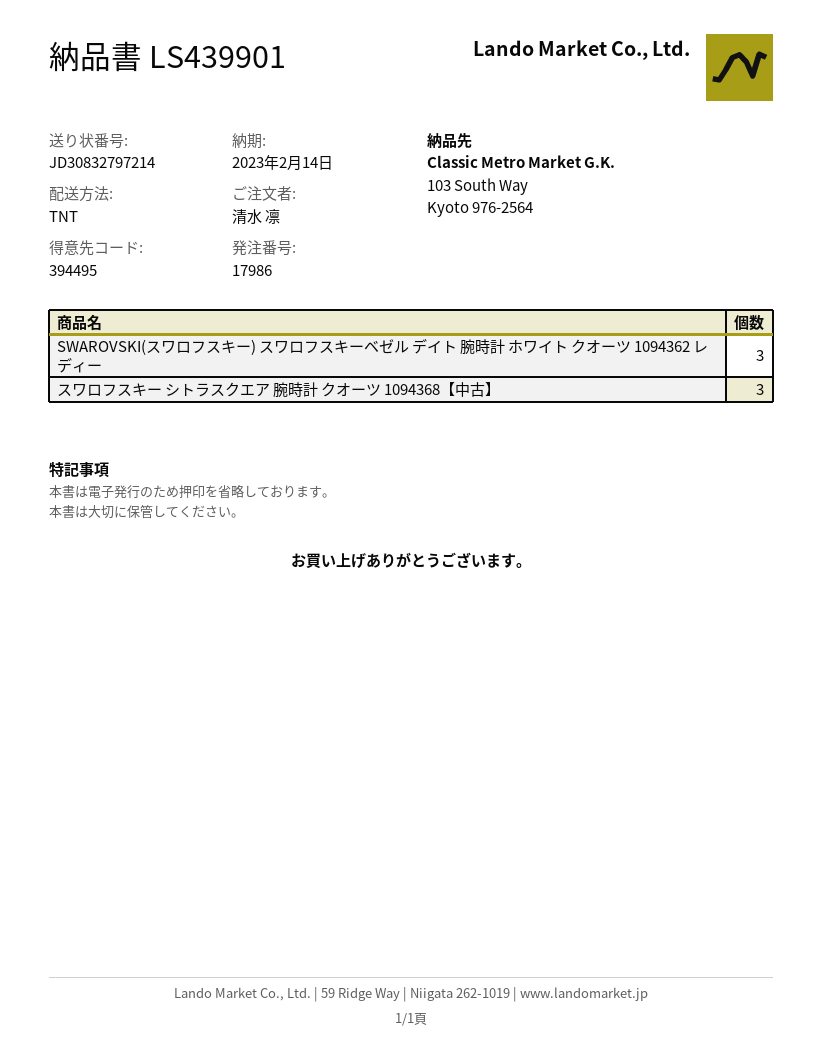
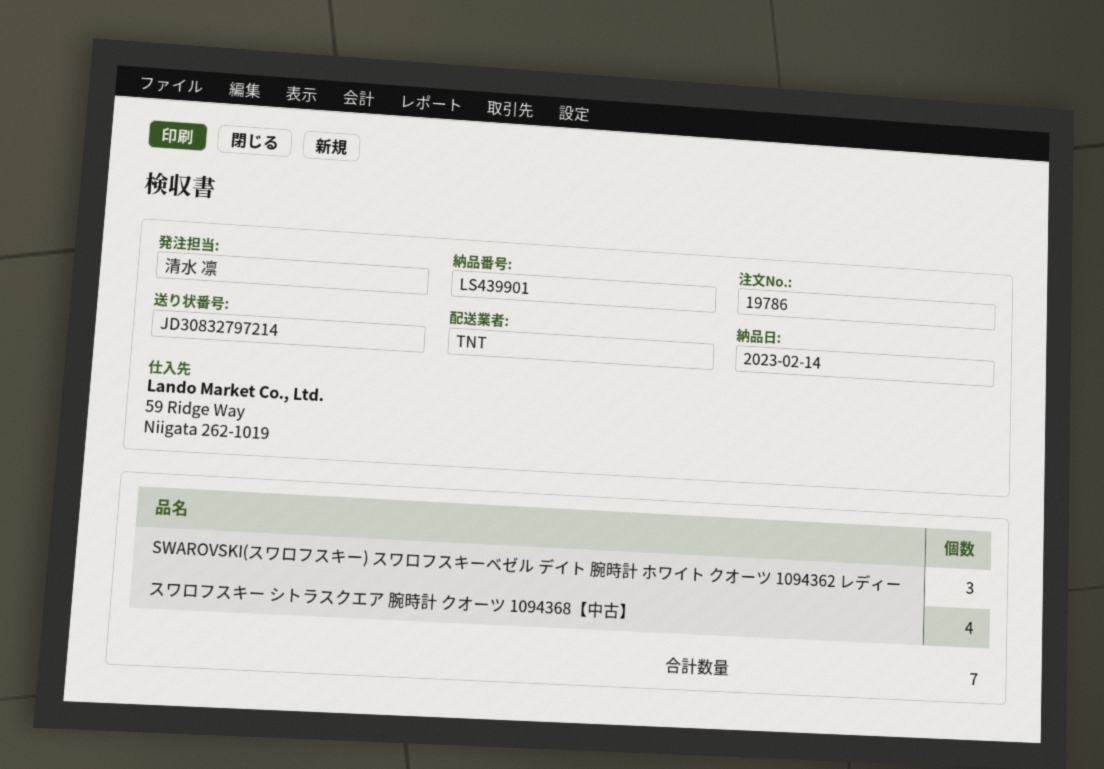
order number: 17986 -> 19786
スワロフスキー シトラスクエア 腕時計 クオーツ 1094368【中古】: 3 -> 4

